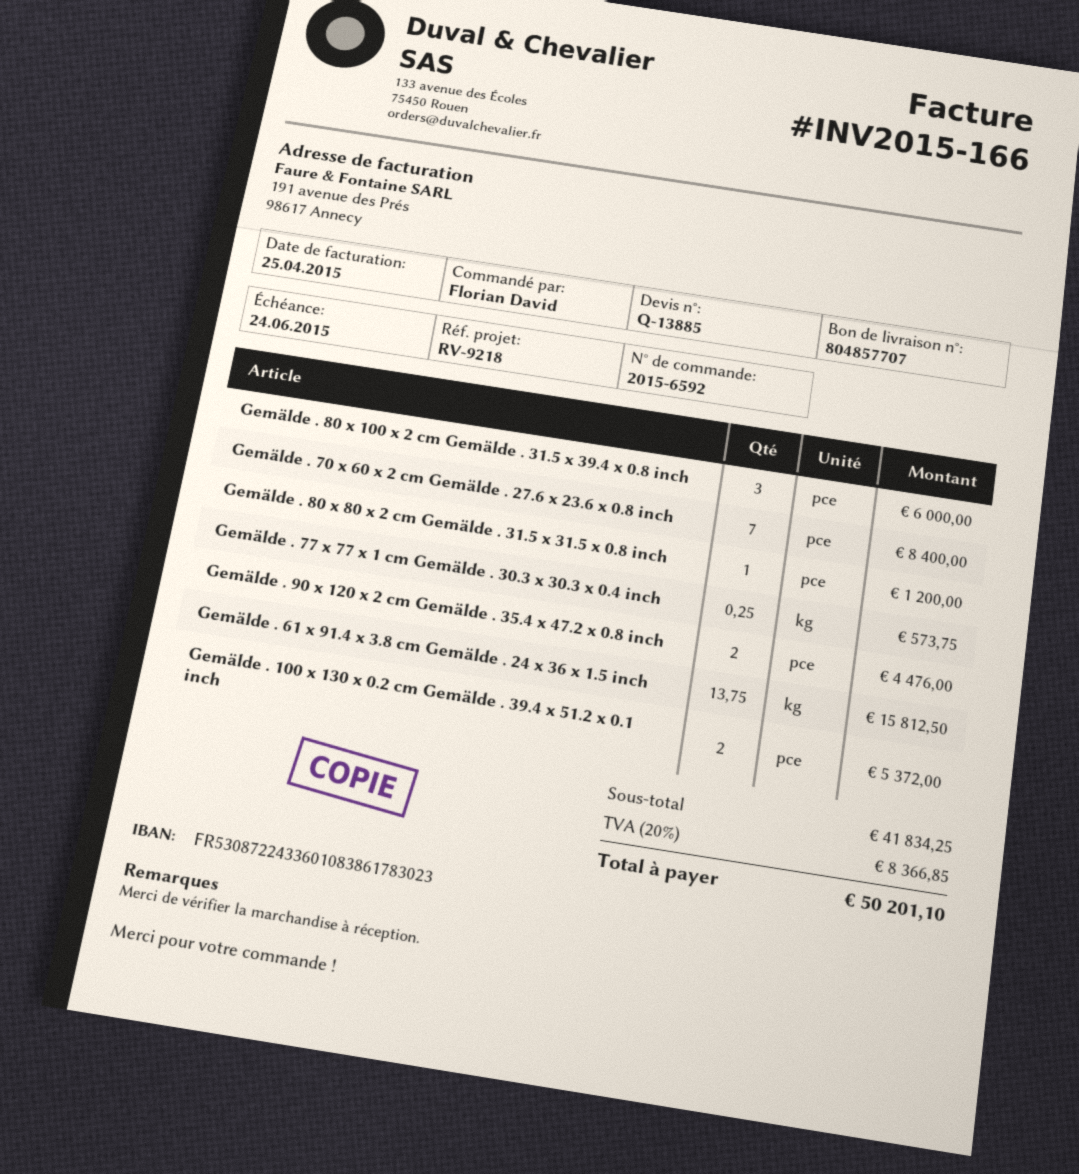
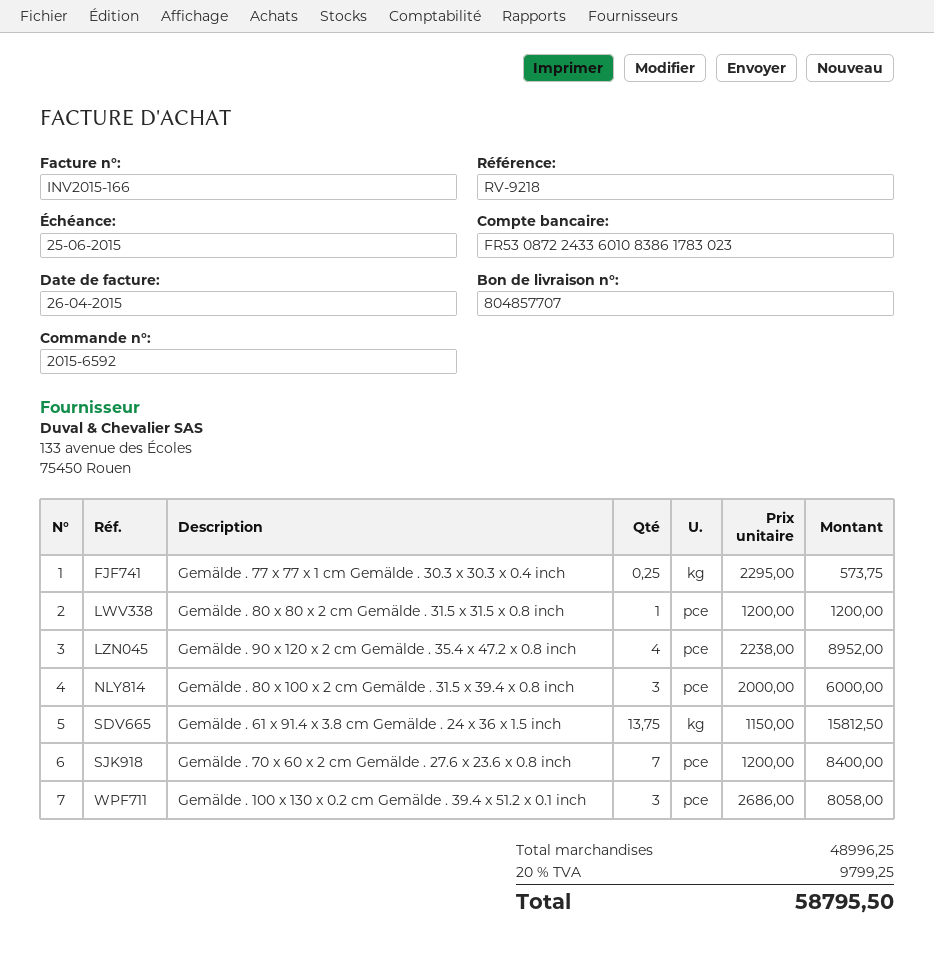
invoice date: 2015-04-25 -> 2015-04-26
due date: 2015-06-24 -> 2015-06-25
Gemälde . 90 x 120 x 2 cm Gemälde . 35.4 x 47.2 x 0.8 inch: 2 for 4476.00 -> 4 for 8952.00
Gemälde . 100 x 130 x 0.2 cm Gemälde . 39.4 x 51.2 x 0.1 inch: 2 for 5372.00 -> 3 for 8058.00
subtotal: 41834.25 -> 48996.25
tax: 20% = 8366.85 -> 20% = 9799.25
total: 50201.10 -> 58795.50

